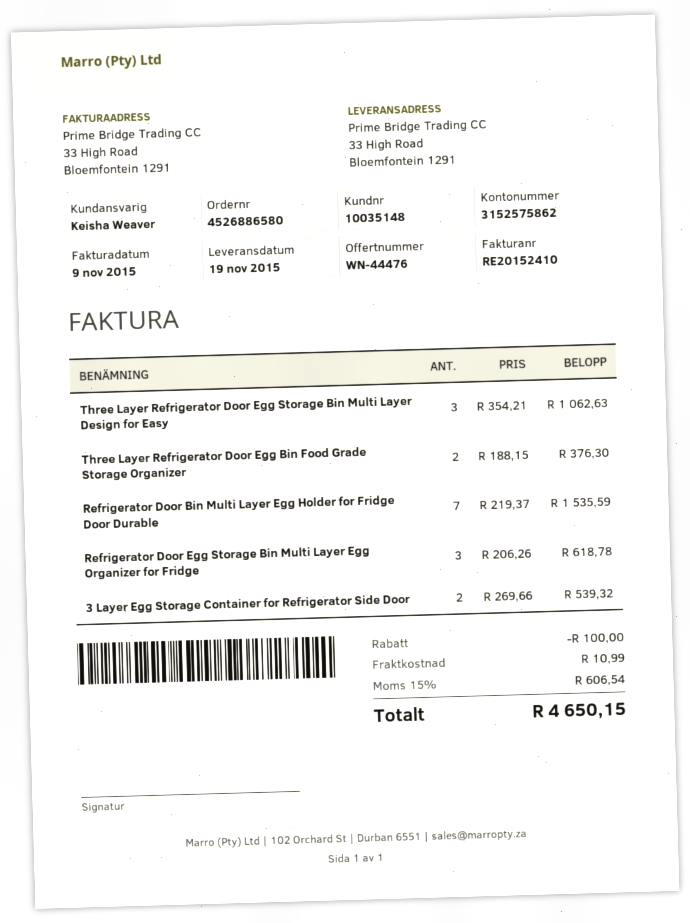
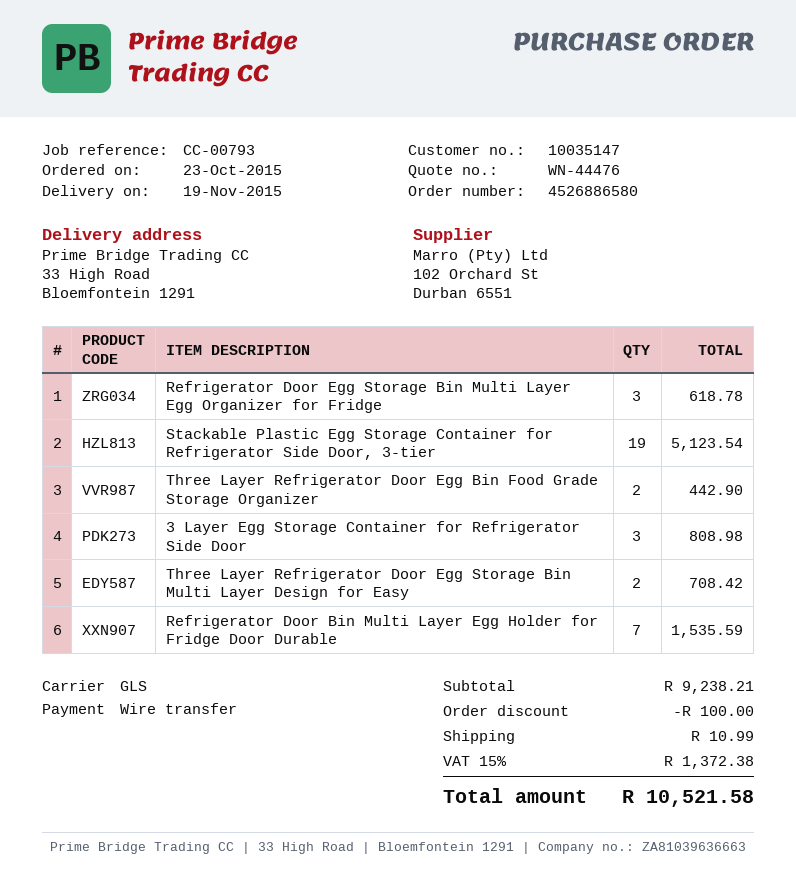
customer number: 10035148 -> 10035147
Three Layer Refrigerator Door Egg Storage Bin Multi Layer Design for Easy: 3 for 1062.63 -> 2 for 708.42
Three Layer Refrigerator Door Egg Bin Food Grade Storage Organizer: 2 for 376.30 -> 2 for 442.90
3 Layer Egg Storage Container for Refrigerator Side Door: 2 for 539.32 -> 3 for 808.98
Stackable Plastic Egg Storage Container for Refrigerator Side Door, 3-tier: none -> 19 for 5123.54
tax: 15% = 606.54 -> 15% = 1372.38
total: 4650.15 -> 10521.58

